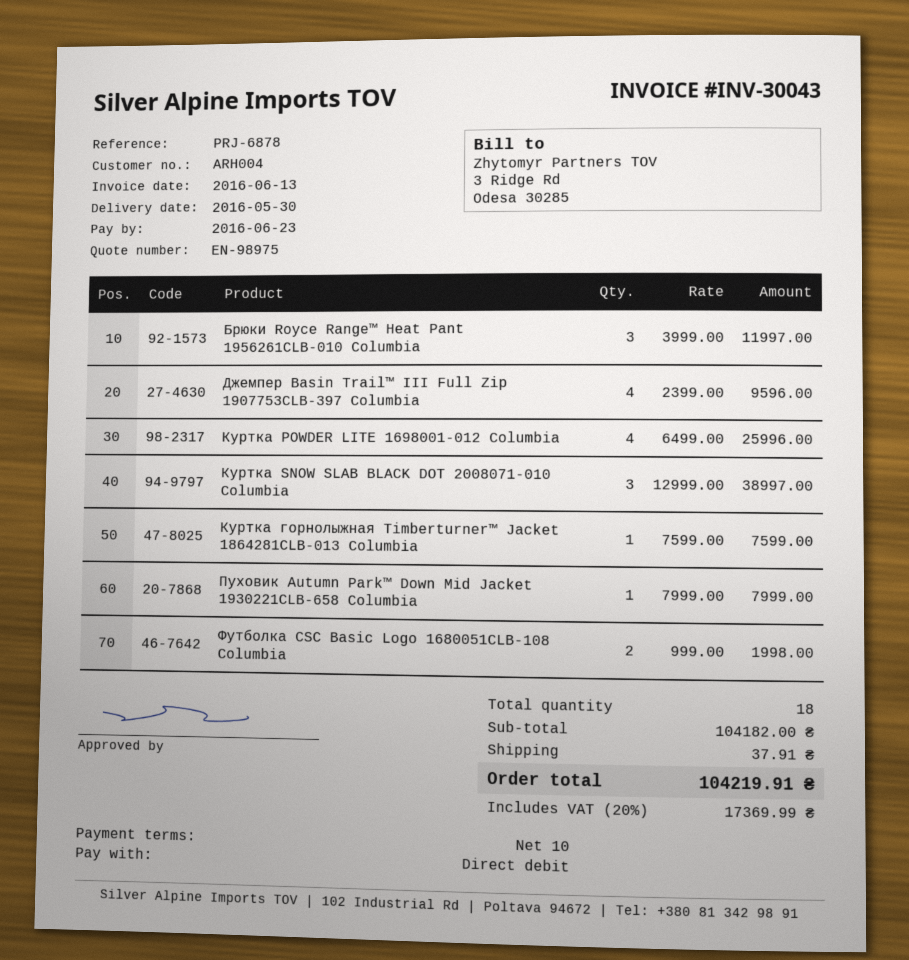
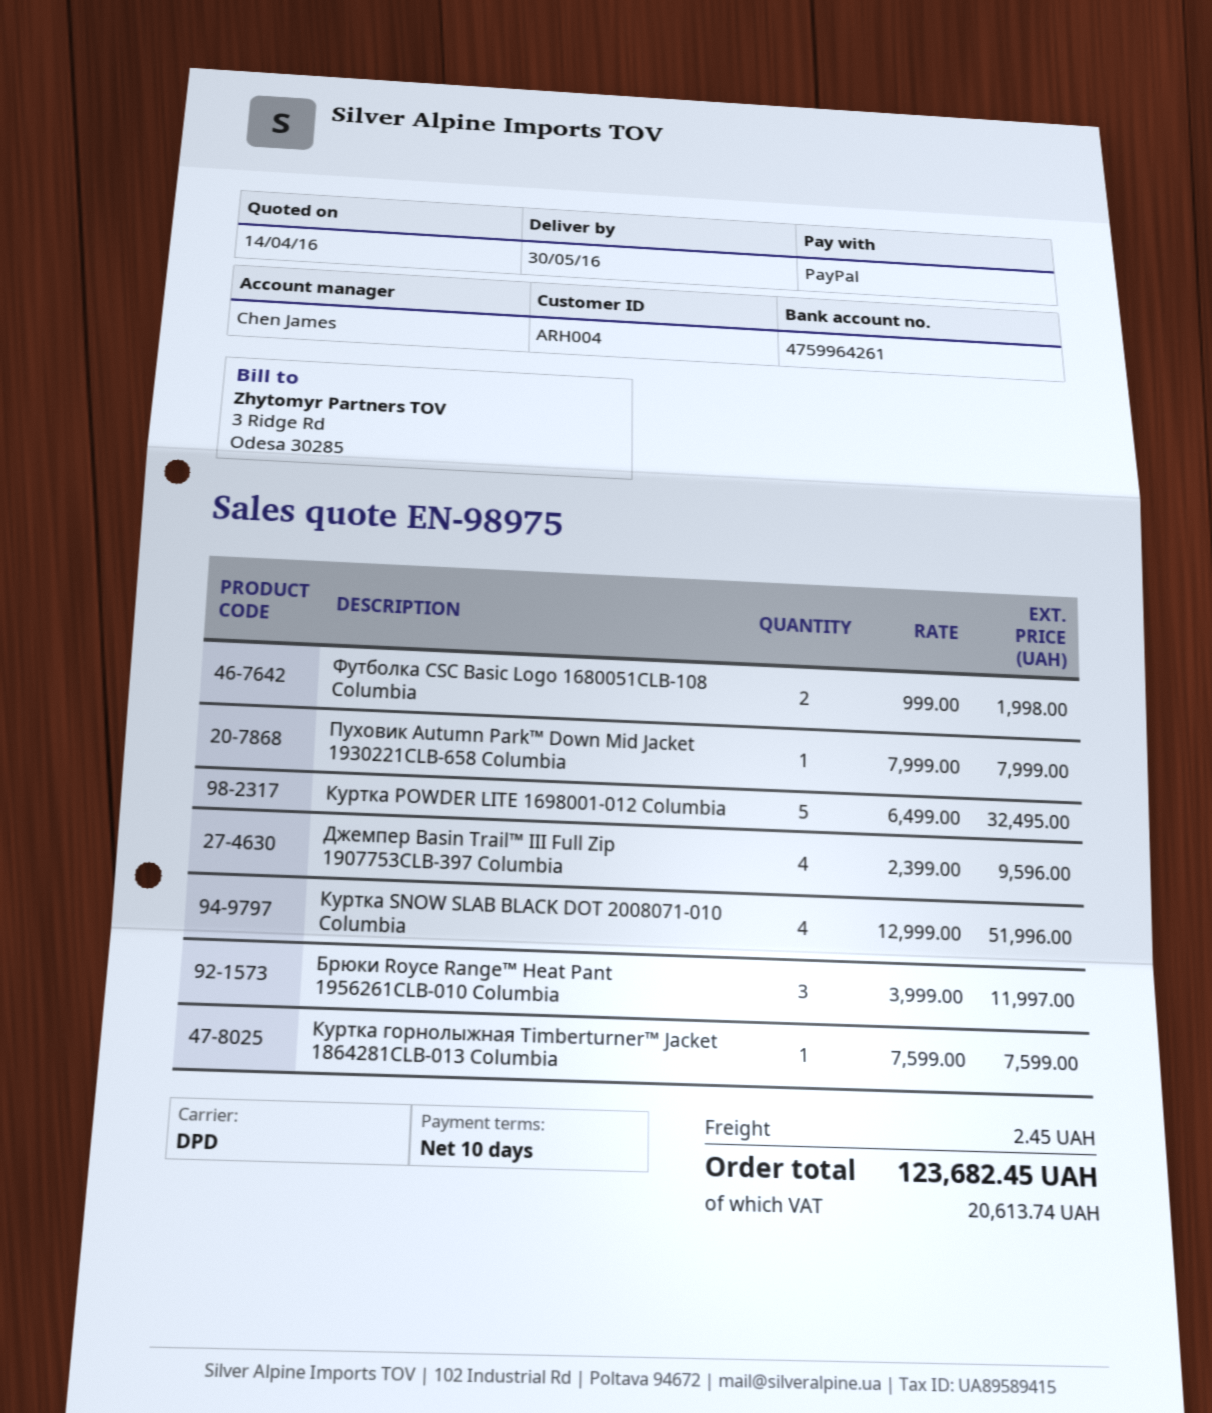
payment method: direct debit -> PayPal
Куртка POWDER LITE 1698001-012 Columbia: 4 x 6499.00 = 25996.00 -> 5 x 6499.00 = 32495.00
Куртка SNOW SLAB BLACK DOT 2008071-010 Columbia: 3 x 12999.00 = 38997.00 -> 4 x 12999.00 = 51996.00
shipping: 37.91 -> 2.45
tax: 17369.99 -> 20613.74
total: 104219.91 -> 123682.45

